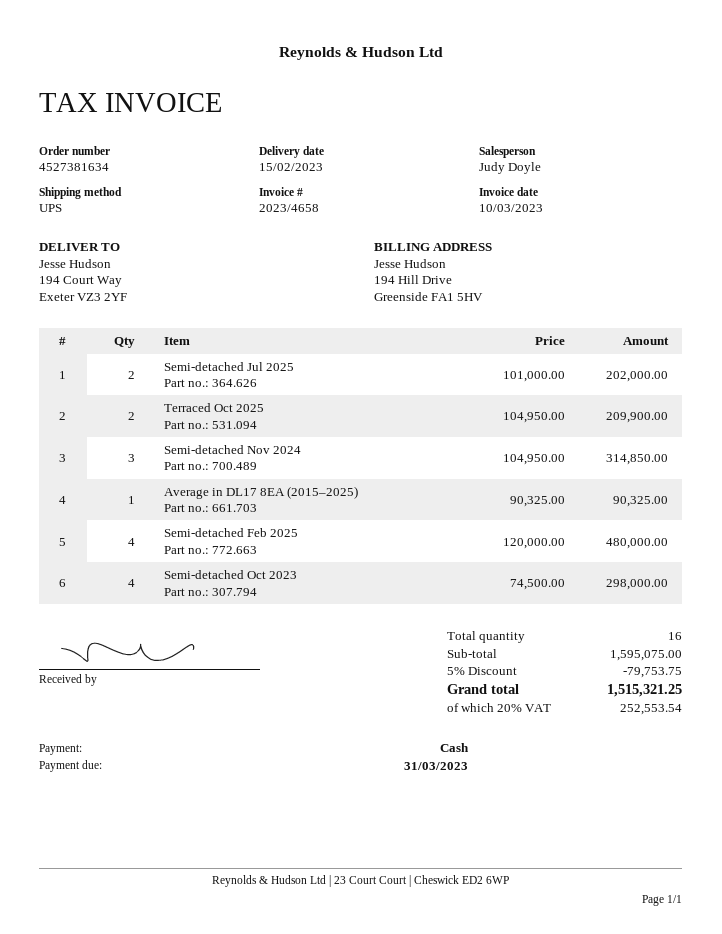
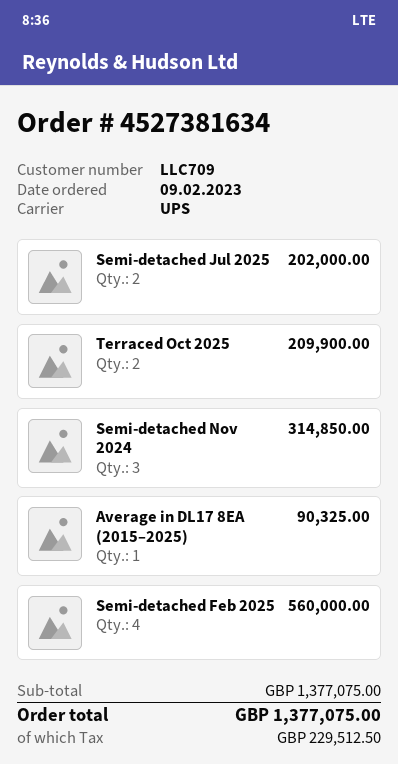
Semi-detached Feb 2025: 4 for 480000.00 -> 4 for 560000.00
Semi-detached Oct 2023: 4 for 298000.00 -> none
subtotal: 1595075.00 -> 1377075.00
discount: 5% = 79753.75 -> none
tax: 252553.54 -> 229512.50
total: 1515321.25 -> 1377075.00

